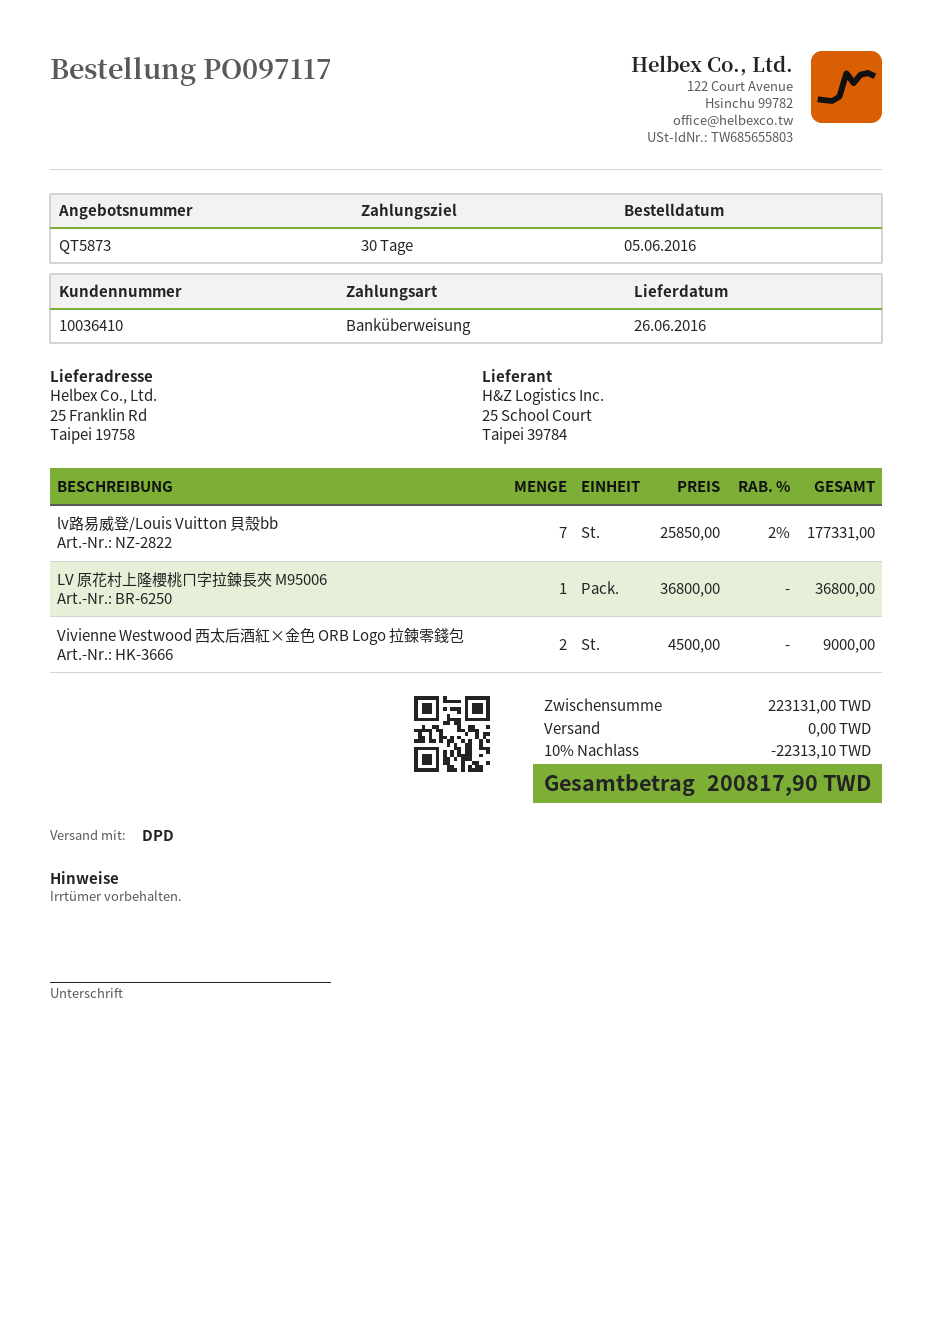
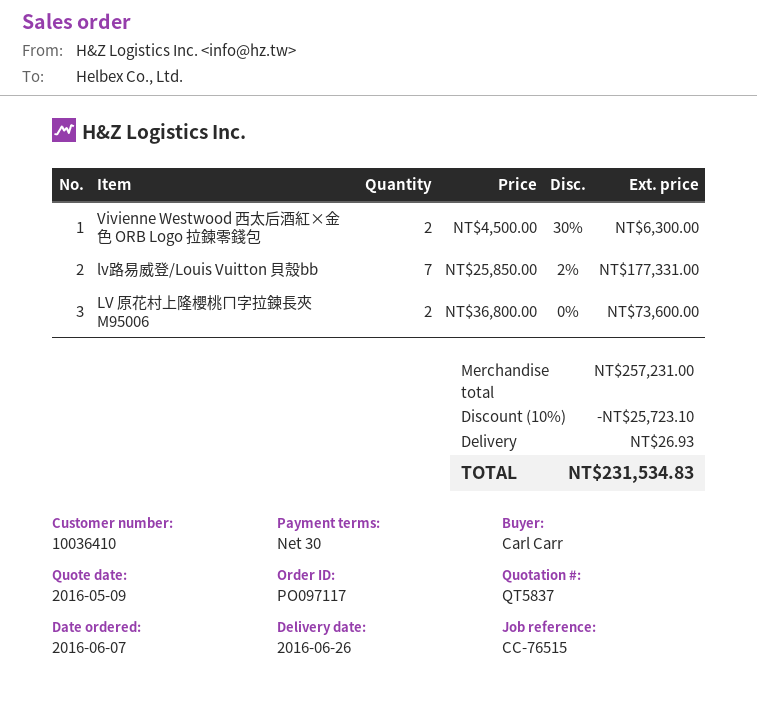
quote number: QT5873 -> QT5837
order date: 2016-06-05 -> 2016-06-07
LV 原花村上隆櫻桃ㄇ字拉鍊長夾 M95006: 1 x 36800.00 = 36800.00 -> 2 x 36800.00 = 73600.00
Vivienne Westwood 西太后酒紅×金色 ORB Logo 拉鍊零錢包: 2 x 4500.00 = 9000.00 -> 2 x 4500.00 - 30% = 6300.00
subtotal: 223131.00 -> 257231.00
discount: 10% = 22313.10 -> 10% = 25723.10
shipping: 0.00 -> 26.93
total: 200817.90 -> 231534.83

